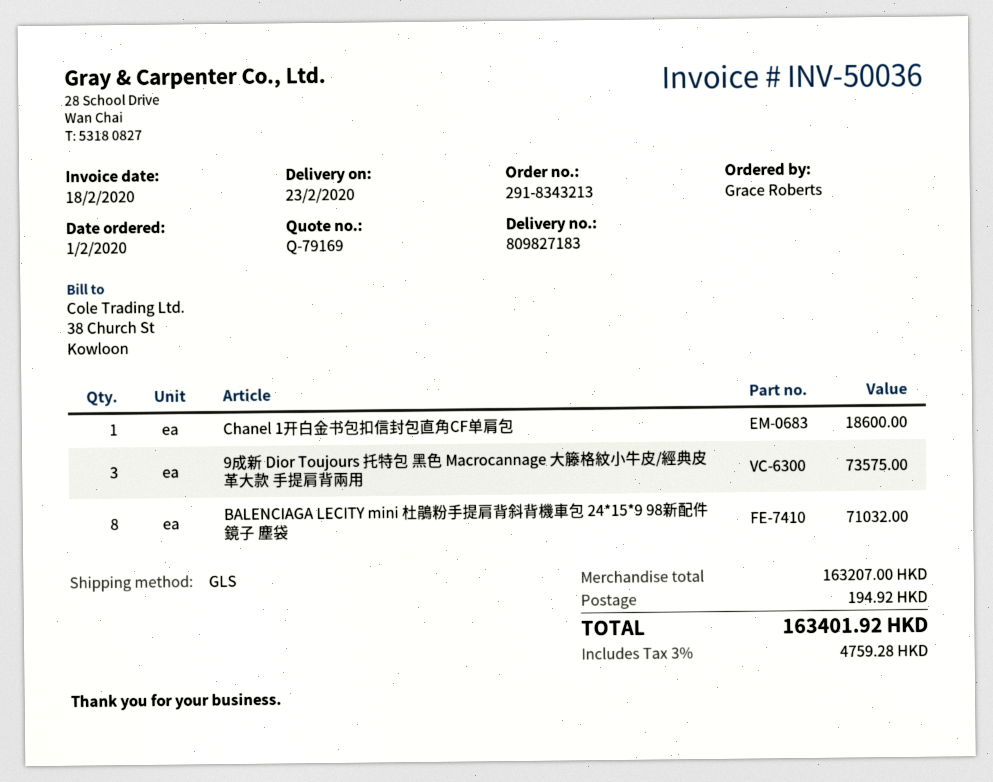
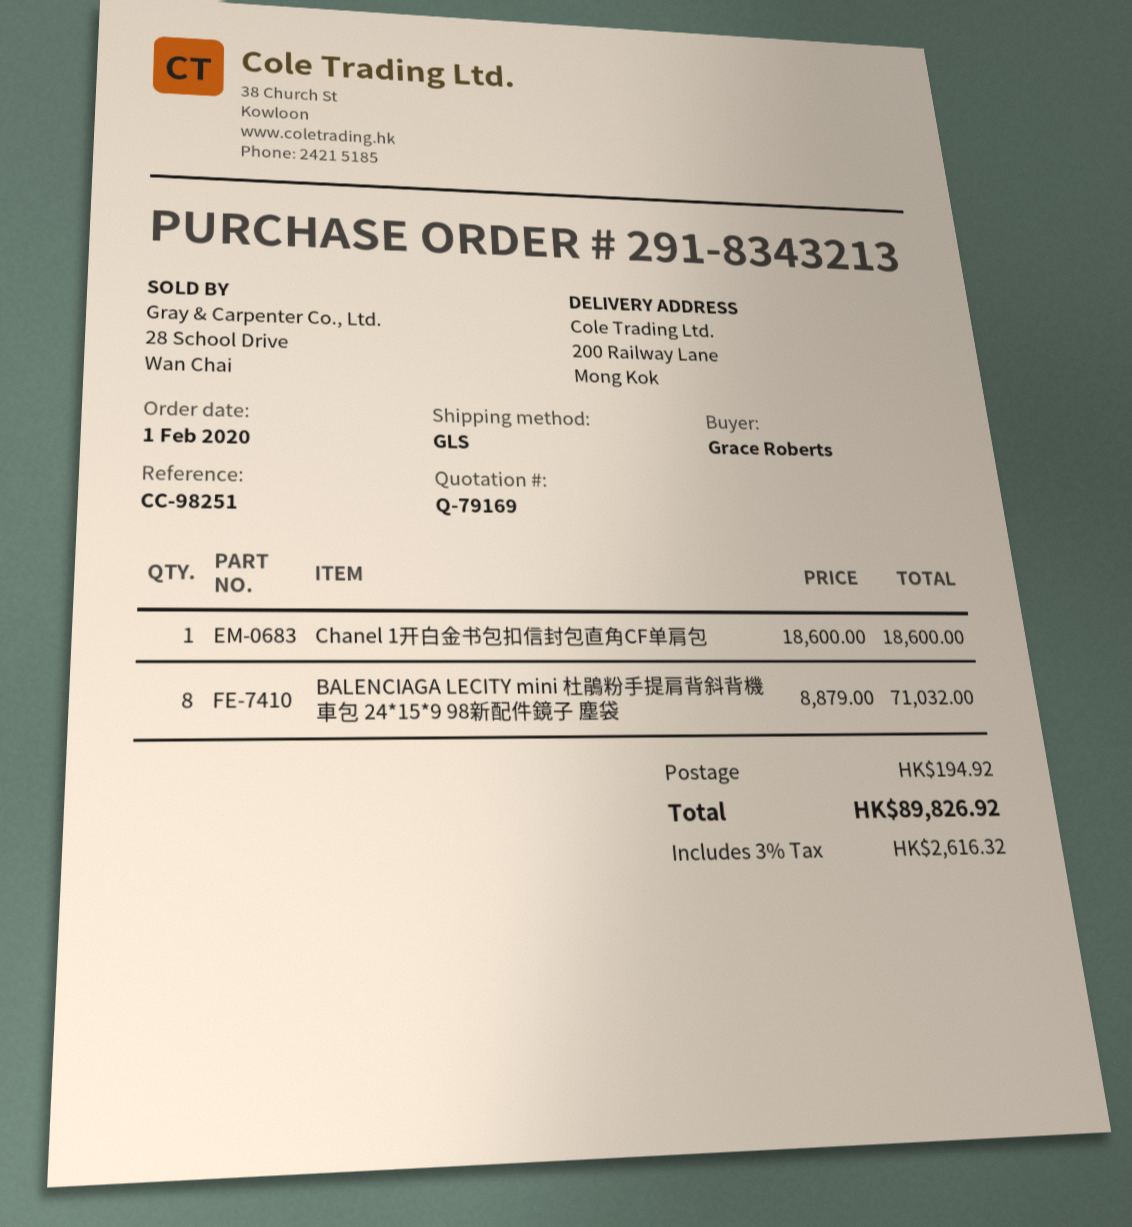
9成新 Dior Toujours 托特包 黑色 Macrocannage 大籐格紋小牛皮/經典皮革大款 手提肩背兩用: 3 for 73575.00 -> none
tax: 3% = 4759.28 -> 3% = 2616.32
total: 163401.92 -> 89826.92

